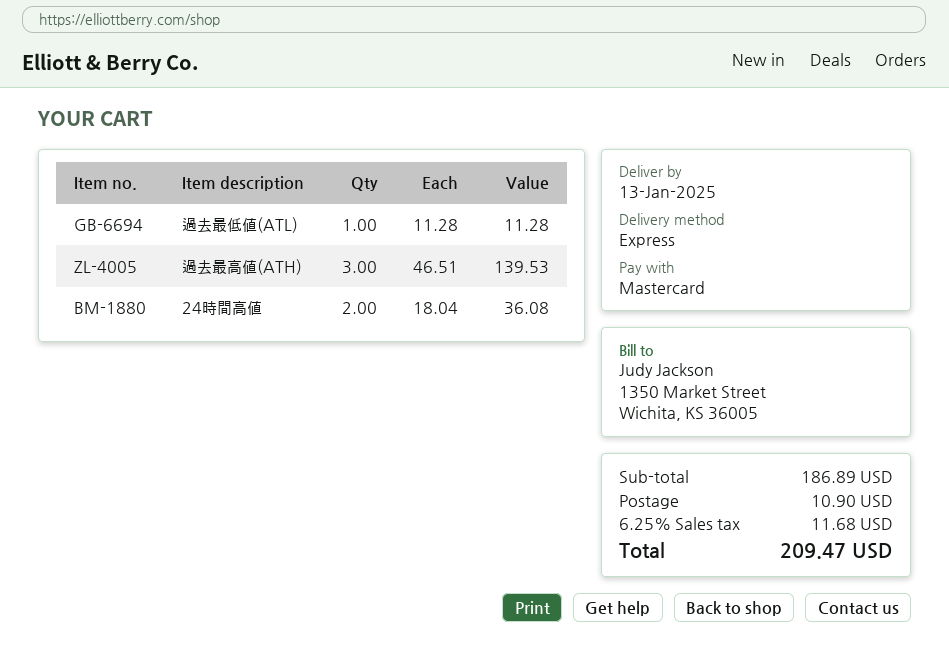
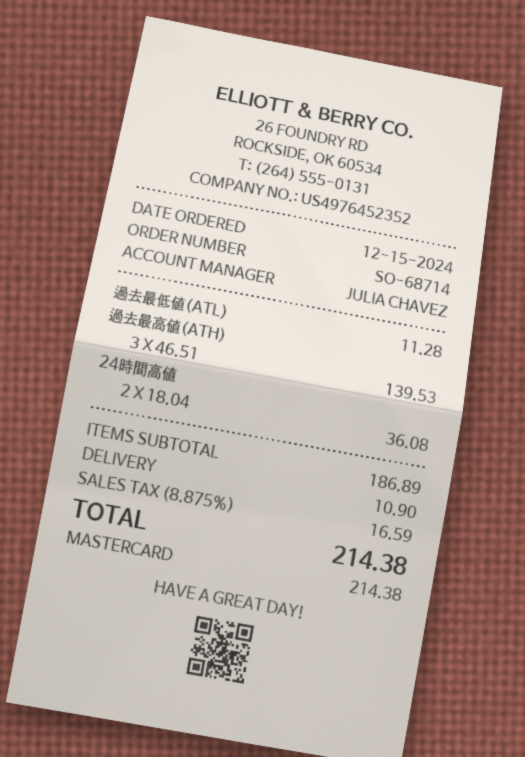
tax: 6.25% = 11.68 -> 8.875% = 16.59
total: 209.47 -> 214.38

